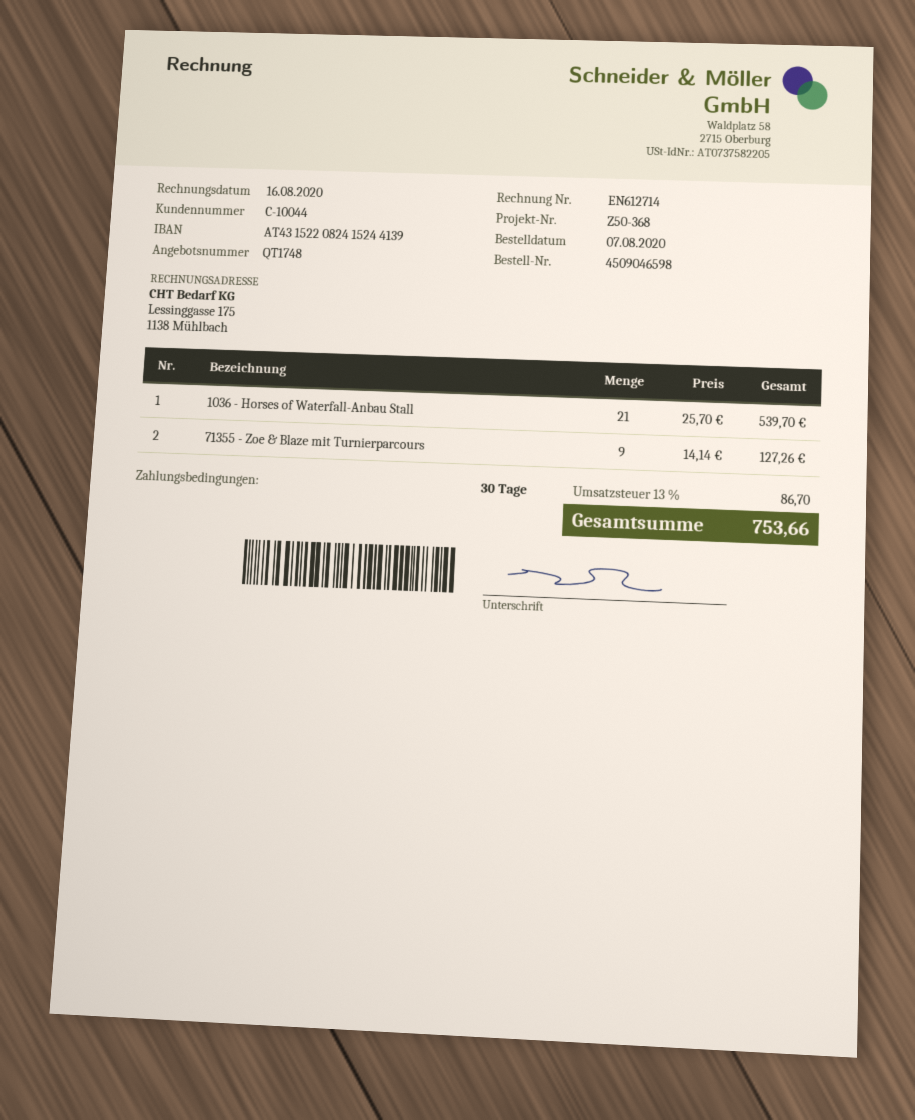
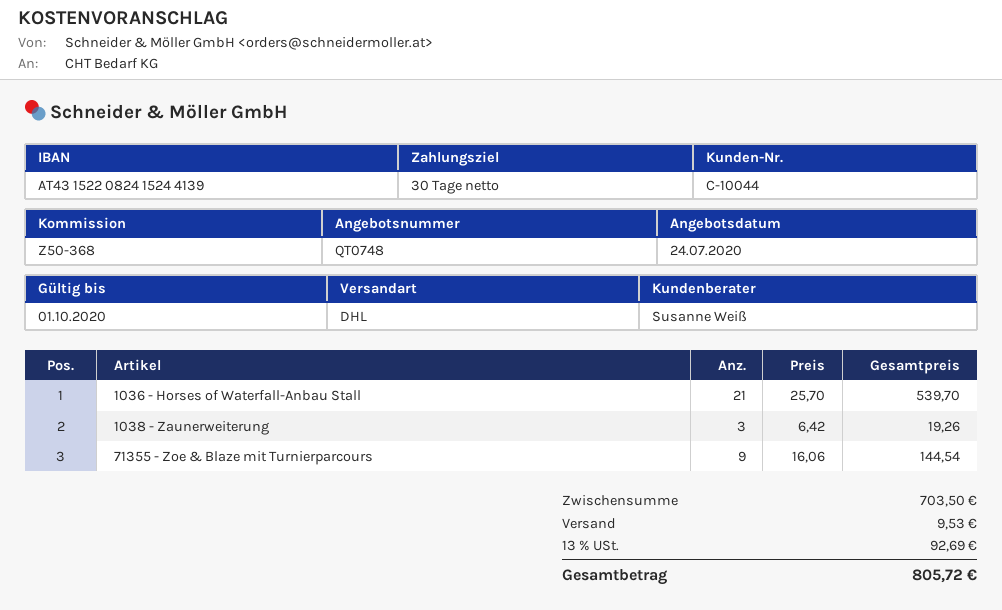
quote number: QT1748 -> QT0748
71355 - Zoe & Blaze mit Turnierparcours: 9 x 14.14 = 127.26 -> 9 x 16.06 = 144.54
1038 - Zaunerweiterung: none -> 3 x 6.42 = 19.26
shipping: none -> 9.53
tax: 13% = 86.70 -> 13% = 92.69
total: 753.66 -> 805.72

